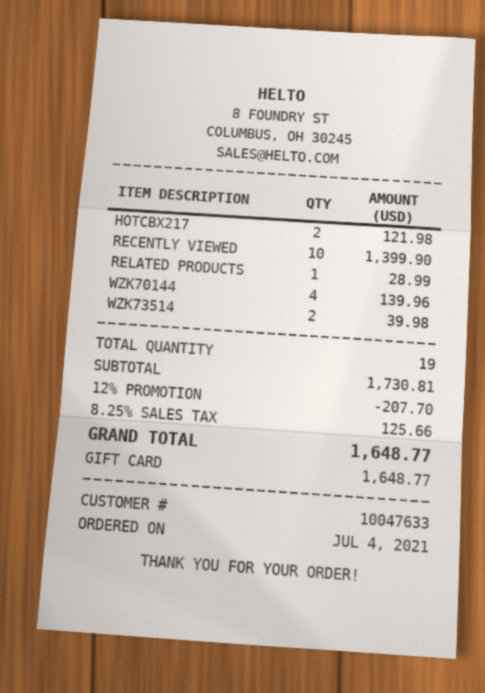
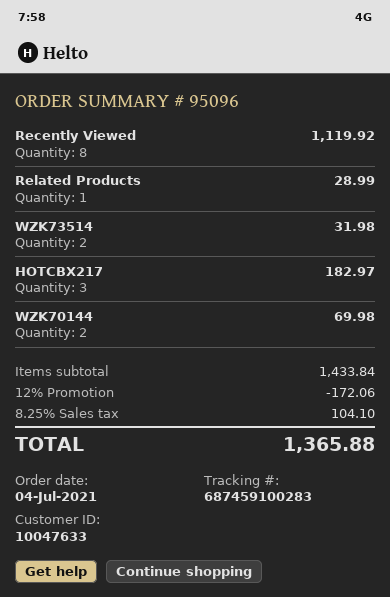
HOTCBX217: 2 for 121.98 -> 3 for 182.97
RECENTLY VIEWED: 10 for 1399.90 -> 8 for 1119.92
WZK70144: 4 for 139.96 -> 2 for 69.98
WZK73514: 2 for 39.98 -> 2 for 31.98
subtotal: 1730.81 -> 1433.84
discount: 12% = 207.70 -> 12% = 172.06
tax: 8.25% = 125.66 -> 8.25% = 104.10
total: 1648.77 -> 1365.88

